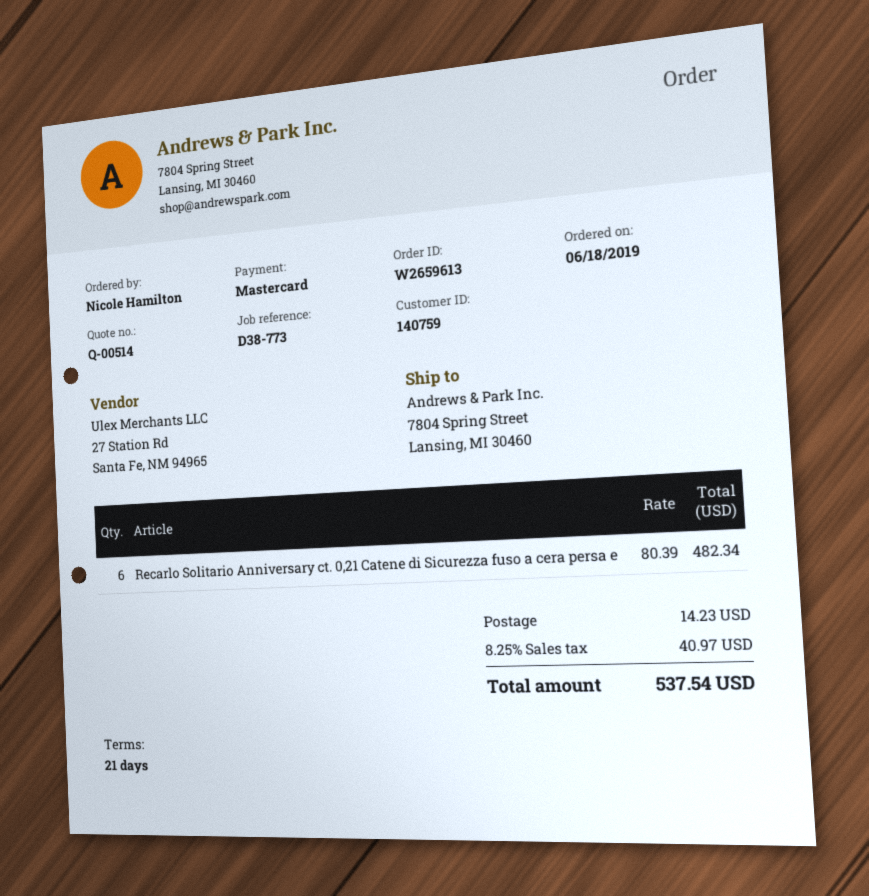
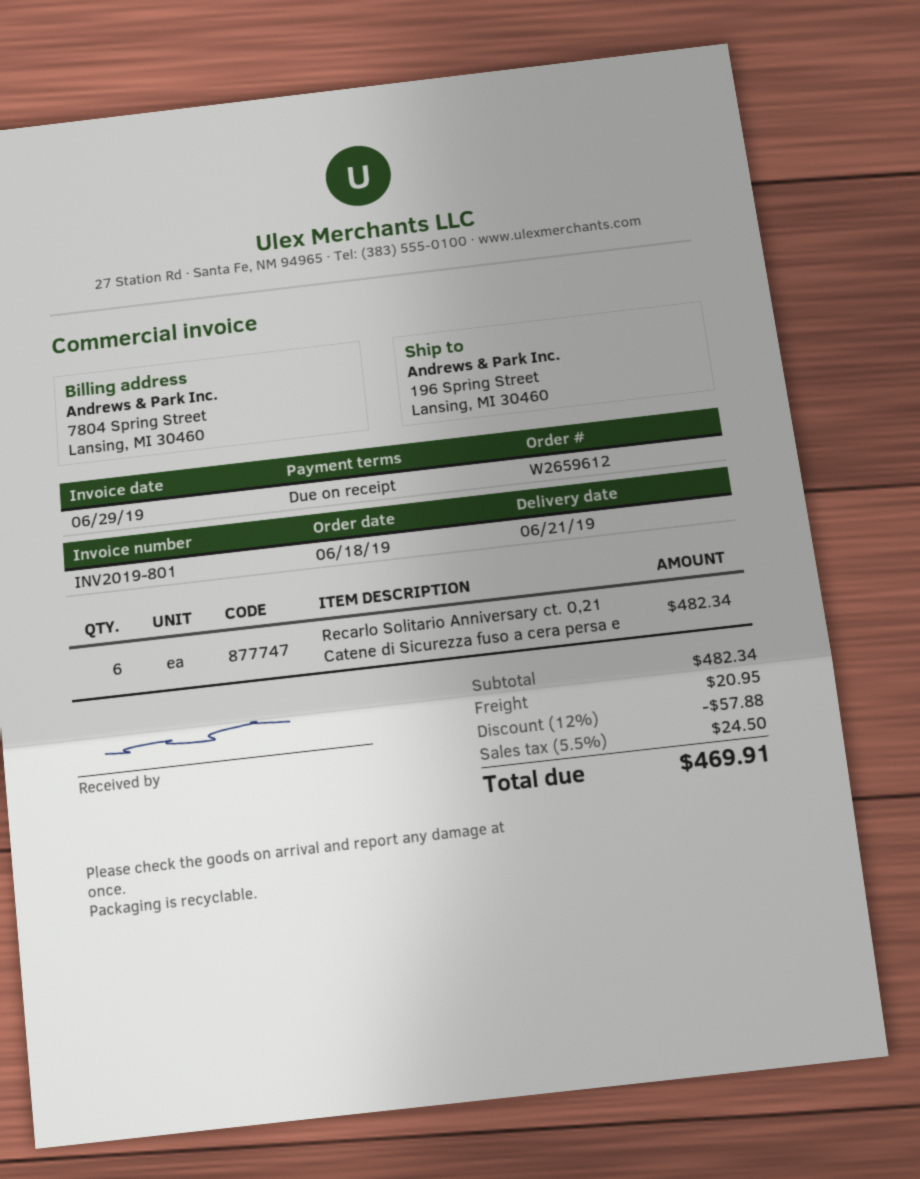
order number: W2659613 -> W2659612
payment terms: 21 days -> on receipt
ship to: 7804 Spring Street, Lansing, MI 30460 -> 196 Spring Street, Lansing, MI 30460
discount: none -> 12% = 57.88
shipping: 14.23 -> 20.95
tax: 8.25% = 40.97 -> 5.5% = 24.50
total: 537.54 -> 469.91

